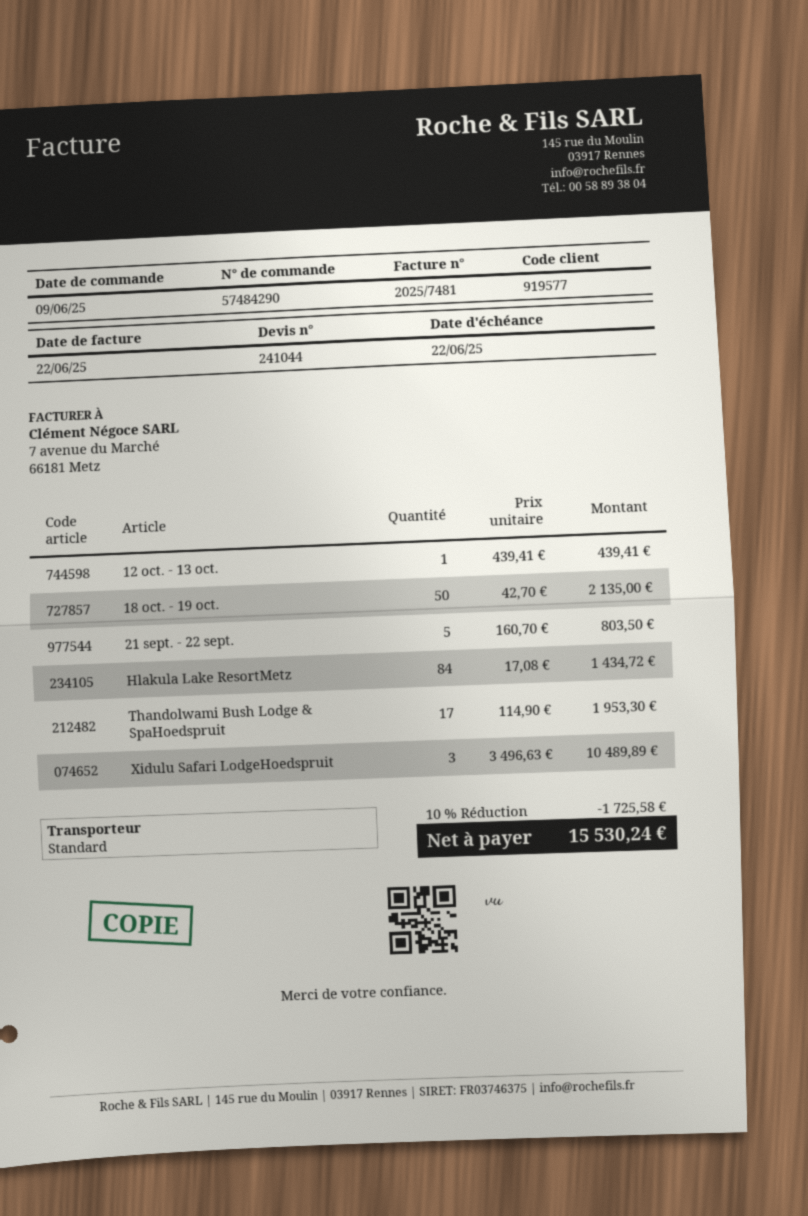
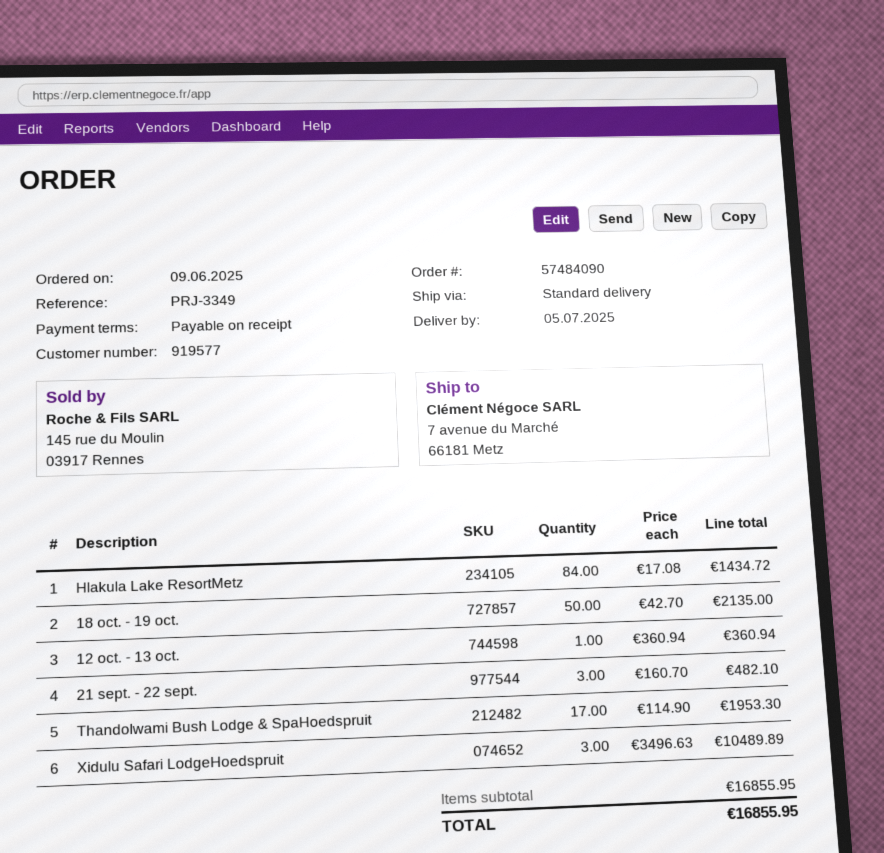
order number: 57484290 -> 57484090
12 oct. - 13 oct.: 1 x 439.41 = 439.41 -> 1 x 360.94 = 360.94
21 sept. - 22 sept.: 5 x 160.70 = 803.50 -> 3 x 160.70 = 482.10
discount: 10% = 1725.58 -> none
total: 15530.24 -> 16855.95

